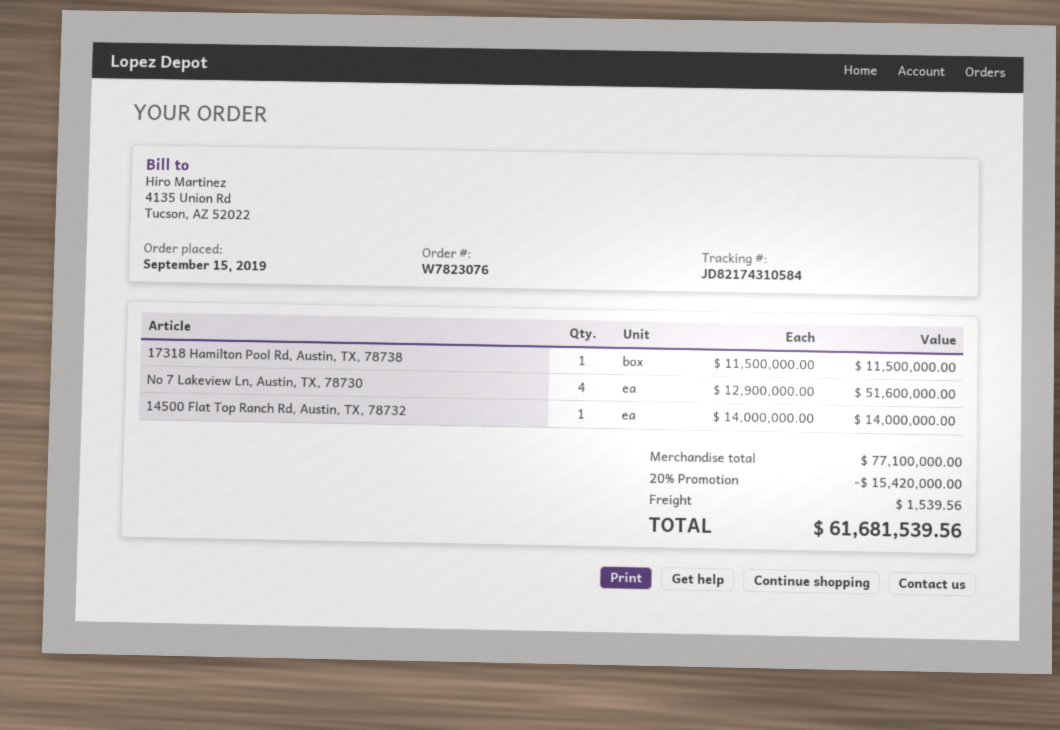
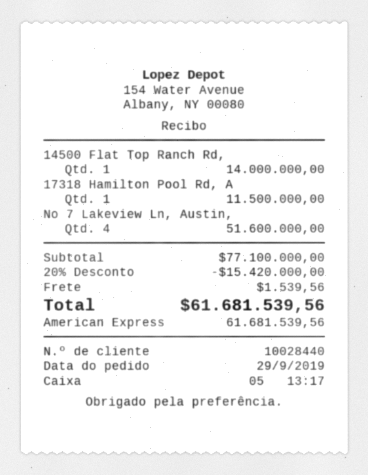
order date: 2019-09-15 -> 2019-09-29

